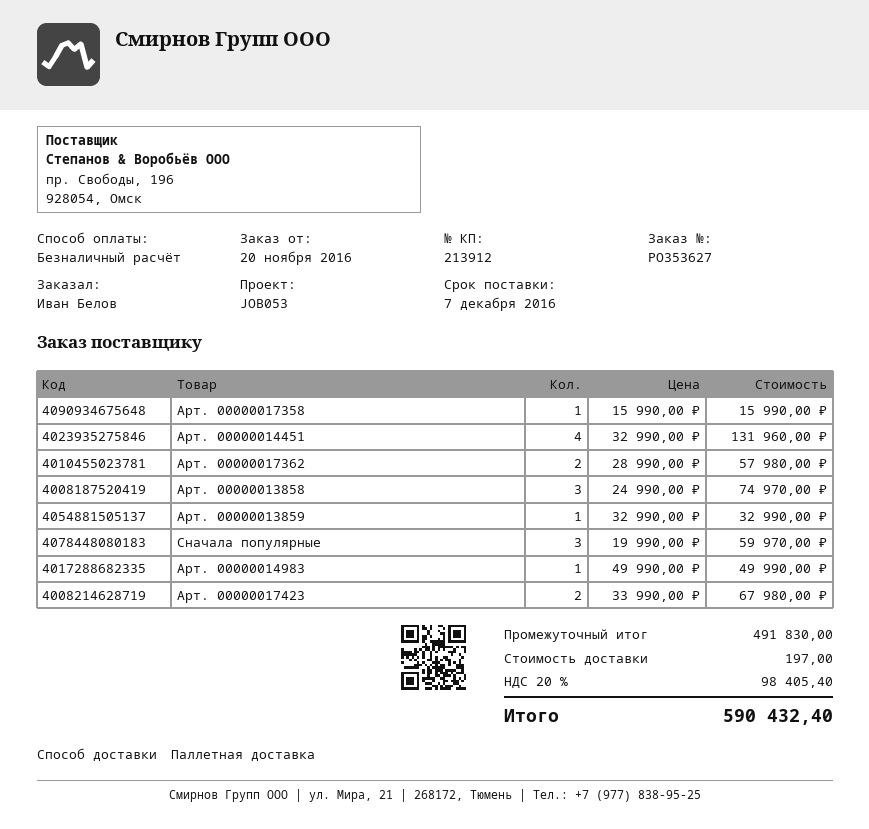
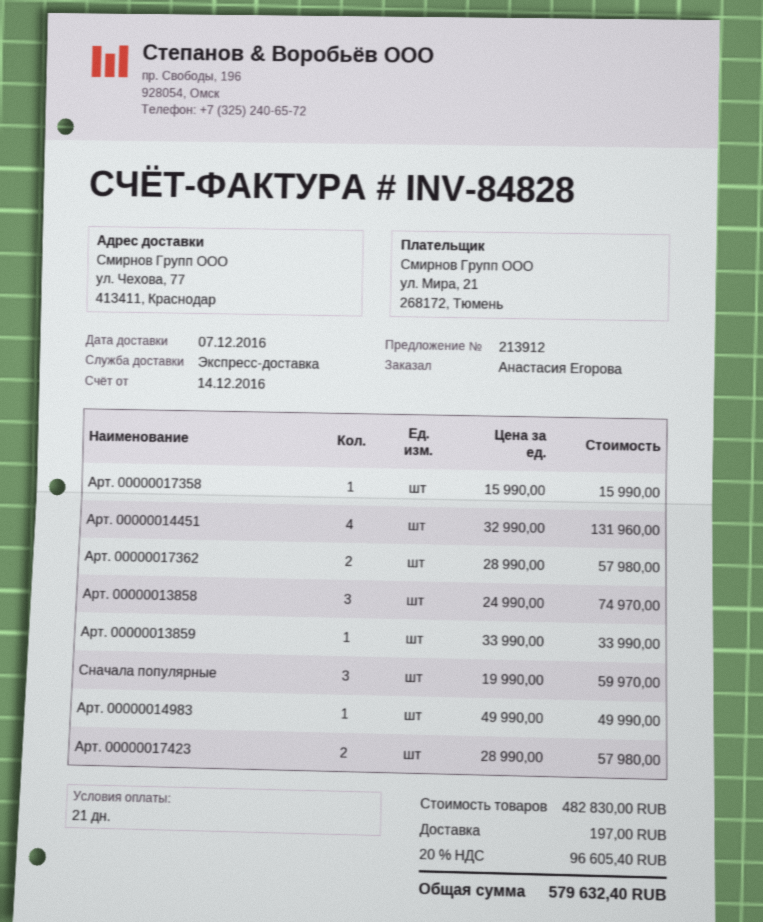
ordered by: Иван Белов -> Анастасия Егорова
shipping method: pallet freight -> express
Арт. 00000013859: 1 x 32990.00 = 32990.00 -> 1 x 33990.00 = 33990.00
Арт. 00000017423: 2 x 33990.00 = 67980.00 -> 2 x 28990.00 = 57980.00
subtotal: 491830.00 -> 482830.00
tax: 20% = 98405.40 -> 20% = 96605.40
total: 590432.40 -> 579632.40

